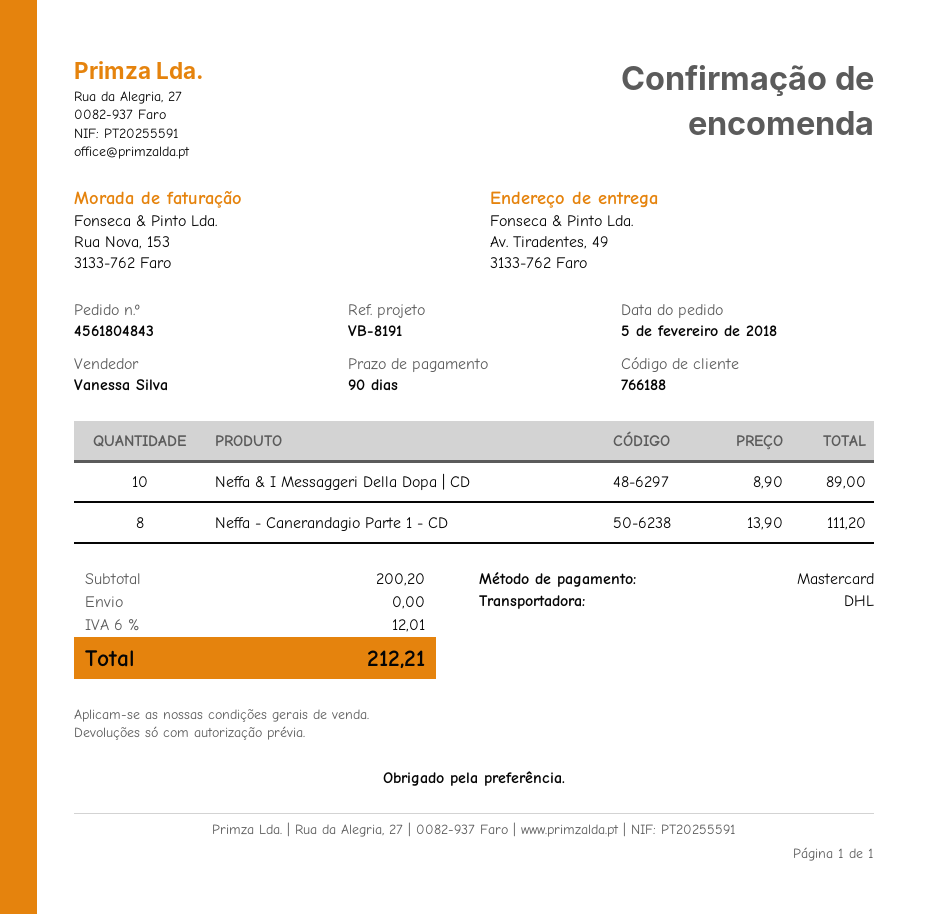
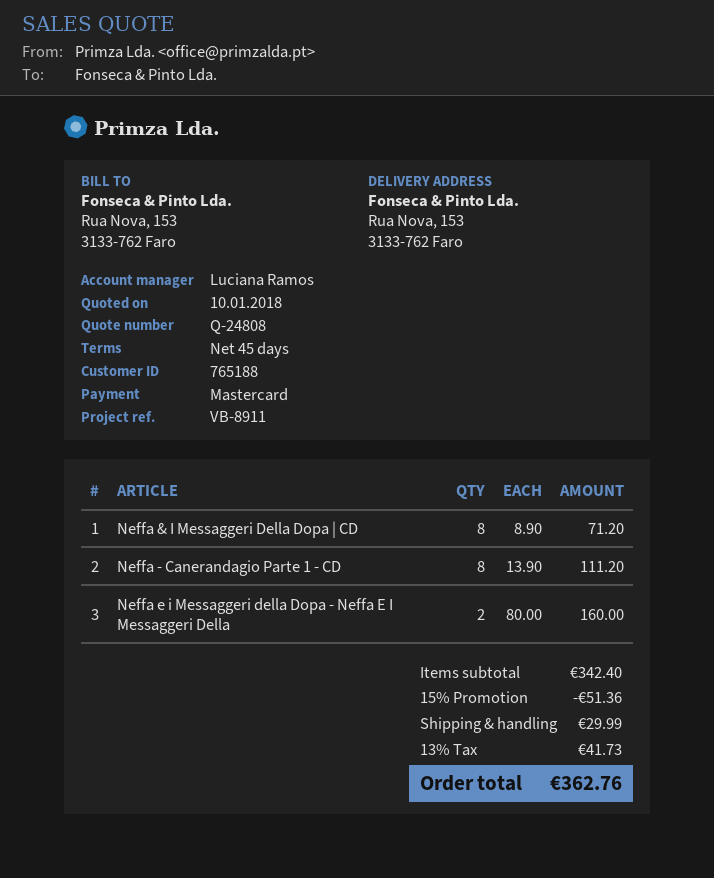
payment terms: 90 days -> 45 days
customer number: 766188 -> 765188
reference: VB-8191 -> VB-8911
sales rep: Vanessa Silva -> Luciana Ramos
ship to: Av. Tiradentes, 49, 3133-762 Faro -> Rua Nova, 153, 3133-762 Faro
Neffa & I Messaggeri Della Dopa | CD: 10 x 8.90 = 89.00 -> 8 x 8.90 = 71.20
Neffa e i Messaggeri della Dopa - Neffa E I Messaggeri Della: none -> 2 x 80.00 = 160.00
subtotal: 200.20 -> 342.40
discount: none -> 15% = 51.36
shipping: 0.00 -> 29.99
tax: 6% = 12.01 -> 13% = 41.73
total: 212.21 -> 362.76

